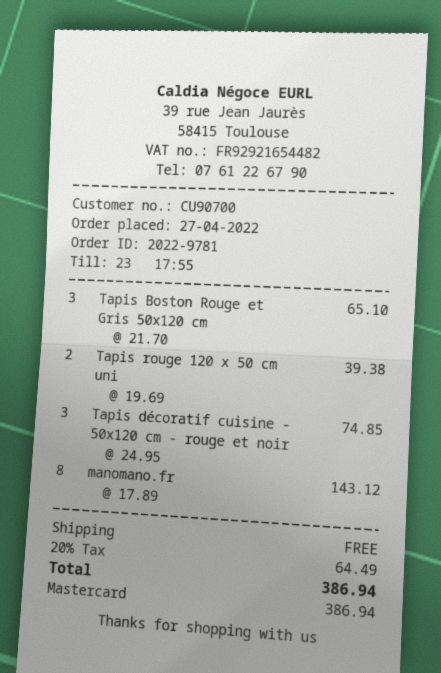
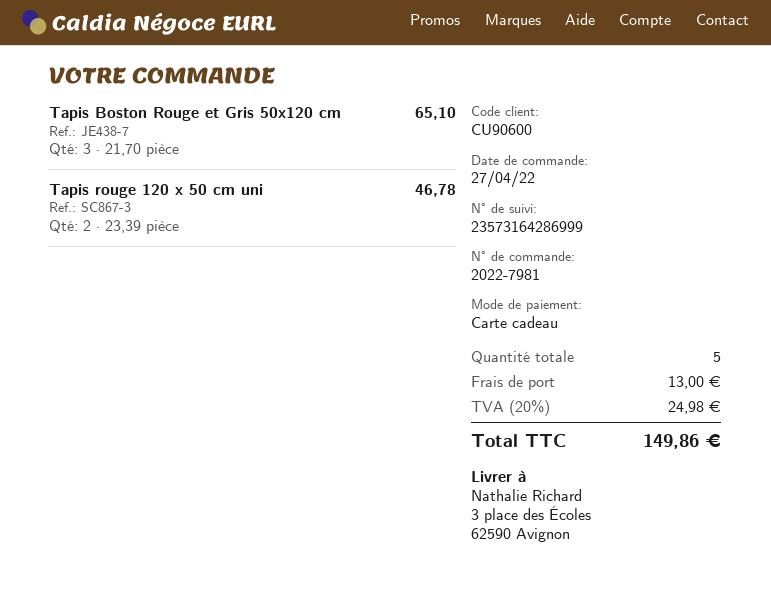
order number: 2022-9781 -> 2022-7981
customer number: CU90700 -> CU90600
payment method: Mastercard -> gift card
Tapis rouge 120 x 50 cm uni: 2 x 19.69 = 39.38 -> 2 x 23.39 = 46.78
Tapis décoratif cuisine - 50x120 cm - rouge et noir: 3 x 24.95 = 74.85 -> none
manomano.fr: 8 x 17.89 = 143.12 -> none
shipping: 0.00 -> 13.00
tax: 20% = 64.49 -> 20% = 24.98
total: 386.94 -> 149.86

